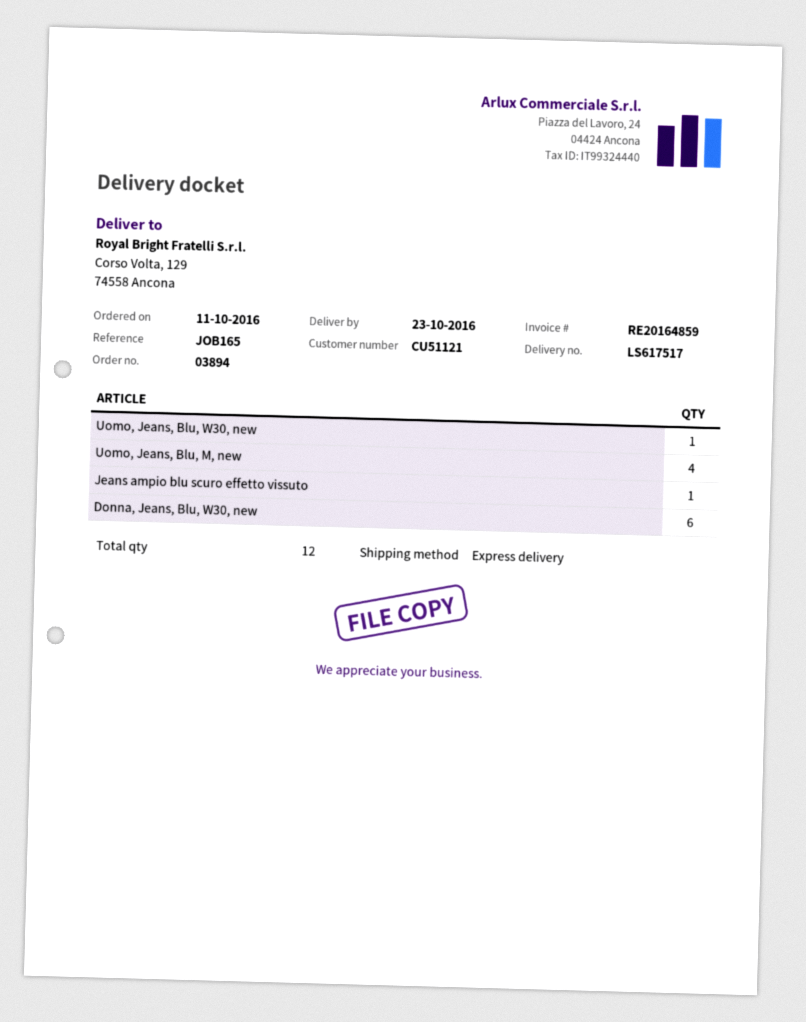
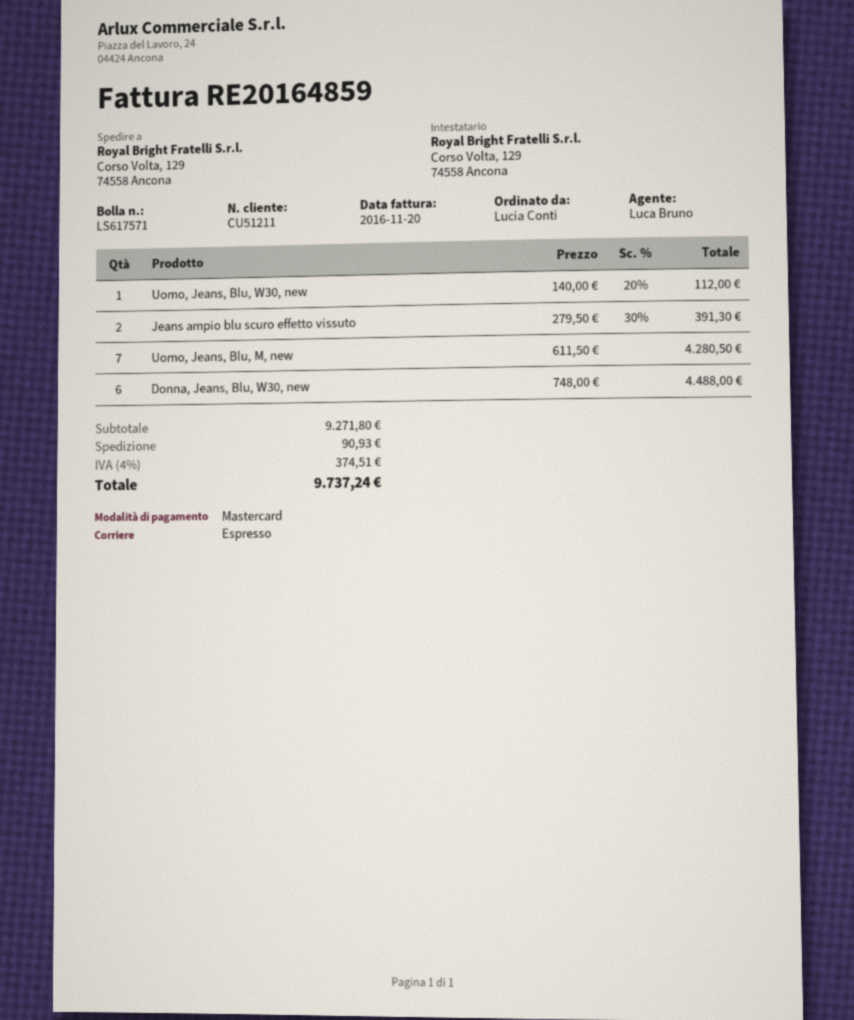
delivery note number: LS617517 -> LS617571
customer number: CU51121 -> CU51211
Uomo, Jeans, Blu, M, new: 4 -> 7
Jeans ampio blu scuro effetto vissuto: 1 -> 2

